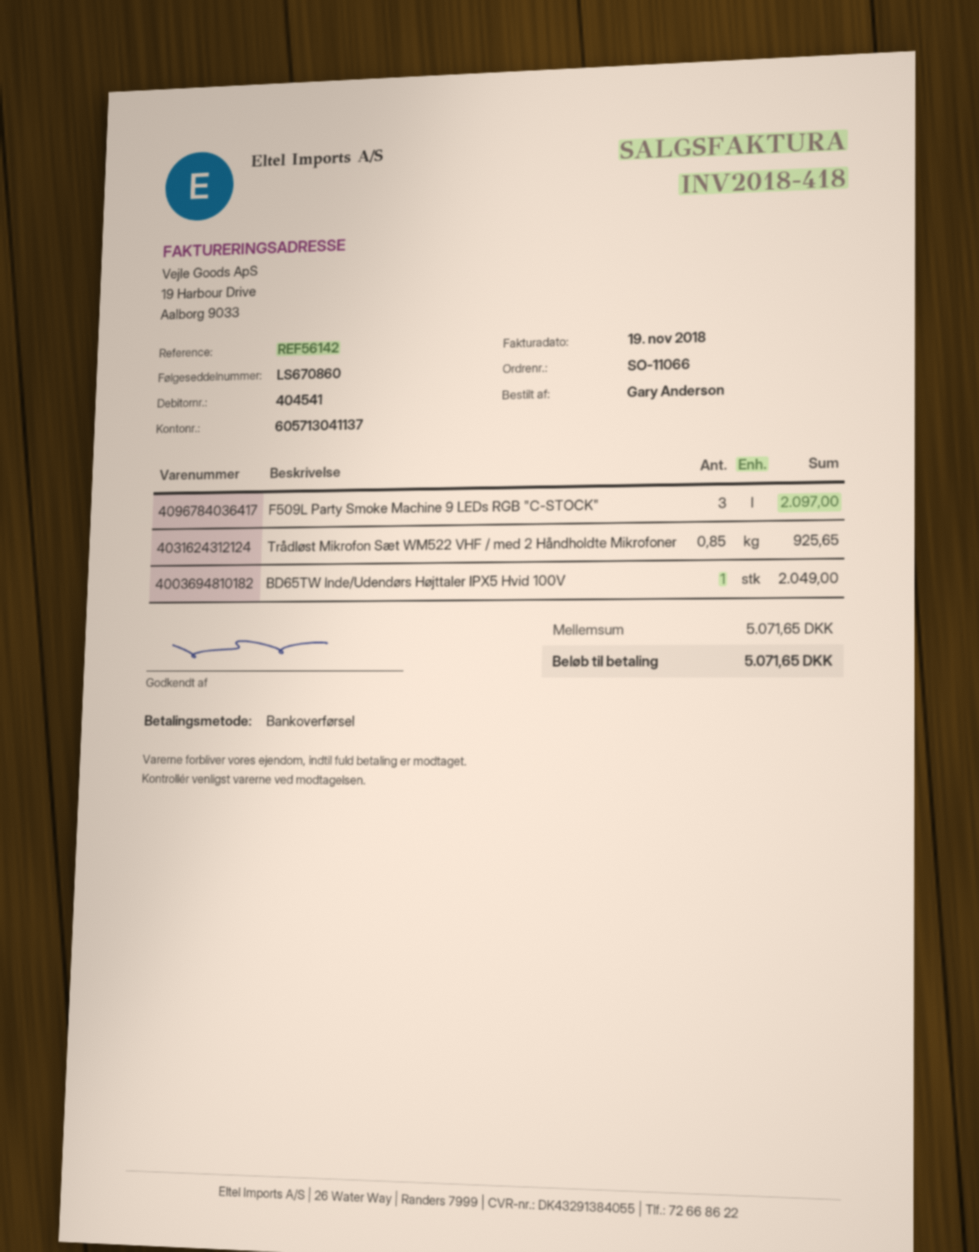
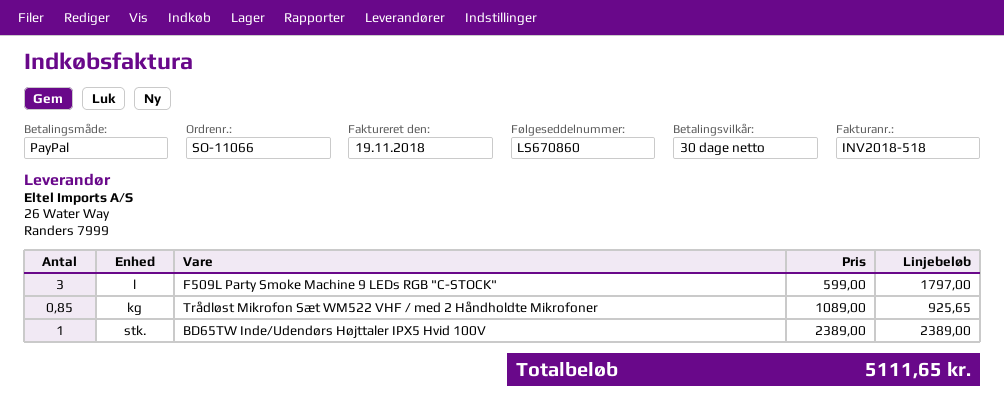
invoice number: INV2018-418 -> INV2018-518
payment method: bank transfer -> PayPal
F509L Party Smoke Machine 9 LEDs RGB "C-STOCK": 3 for 2097.00 -> 3 for 1797.00
BD65TW Inde/Udendørs Højttaler IPX5 Hvid 100V: 1 for 2049.00 -> 1 for 2389.00
total: 5071.65 -> 5111.65

